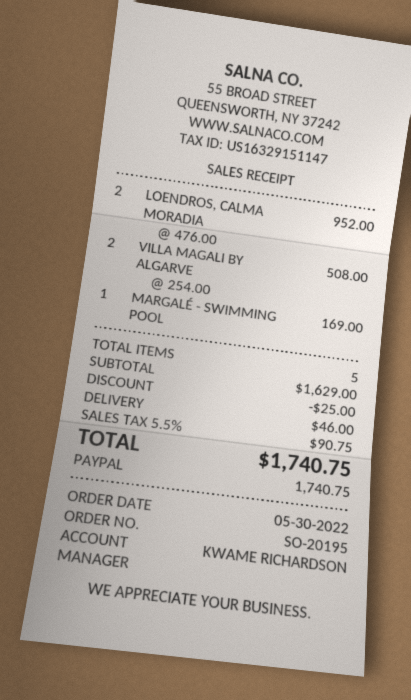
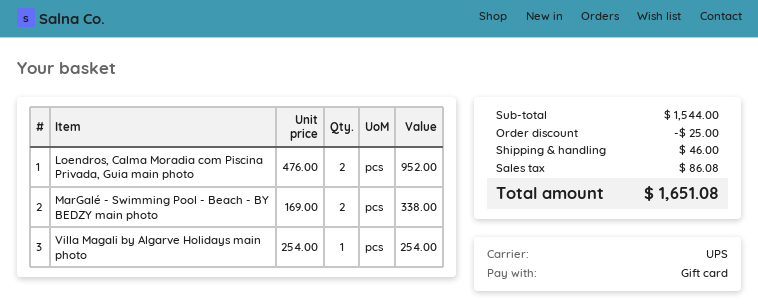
payment method: PayPal -> gift card
VILLA MAGALI BY ALGARVE: 2 x 254.00 = 508.00 -> 1 x 254.00 = 254.00
MARGALÉ - SWIMMING POOL: 1 x 169.00 = 169.00 -> 2 x 169.00 = 338.00
subtotal: 1629.00 -> 1544.00
tax: 90.75 -> 86.08
total: 1740.75 -> 1651.08

